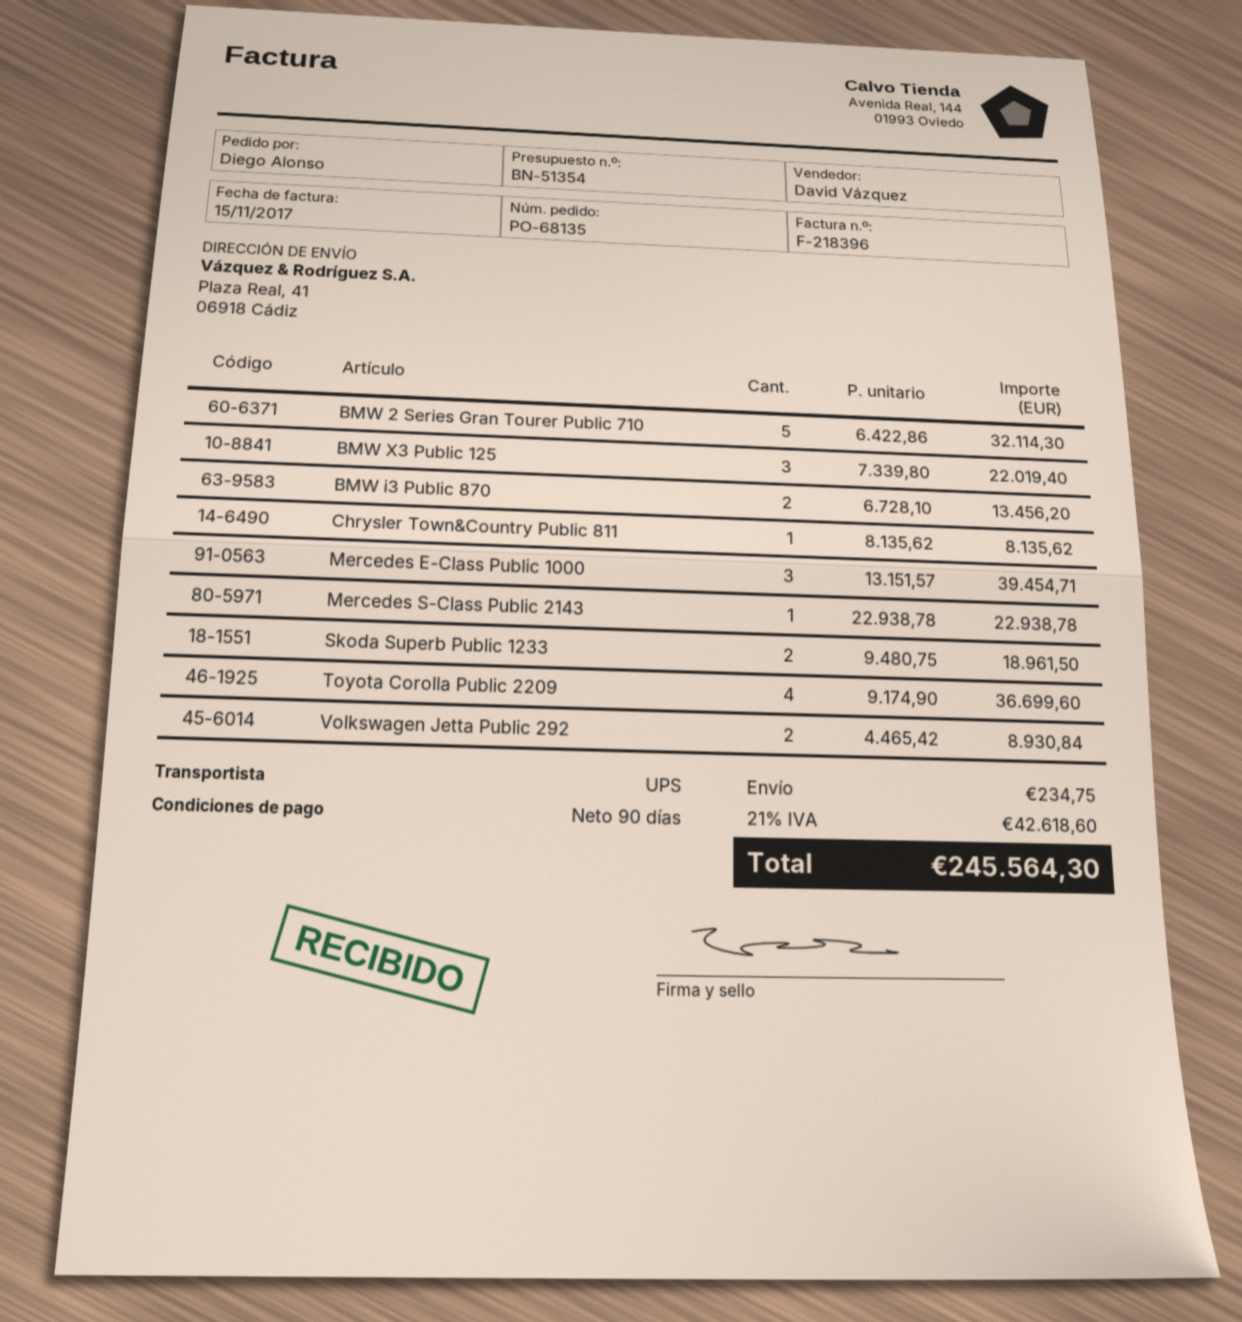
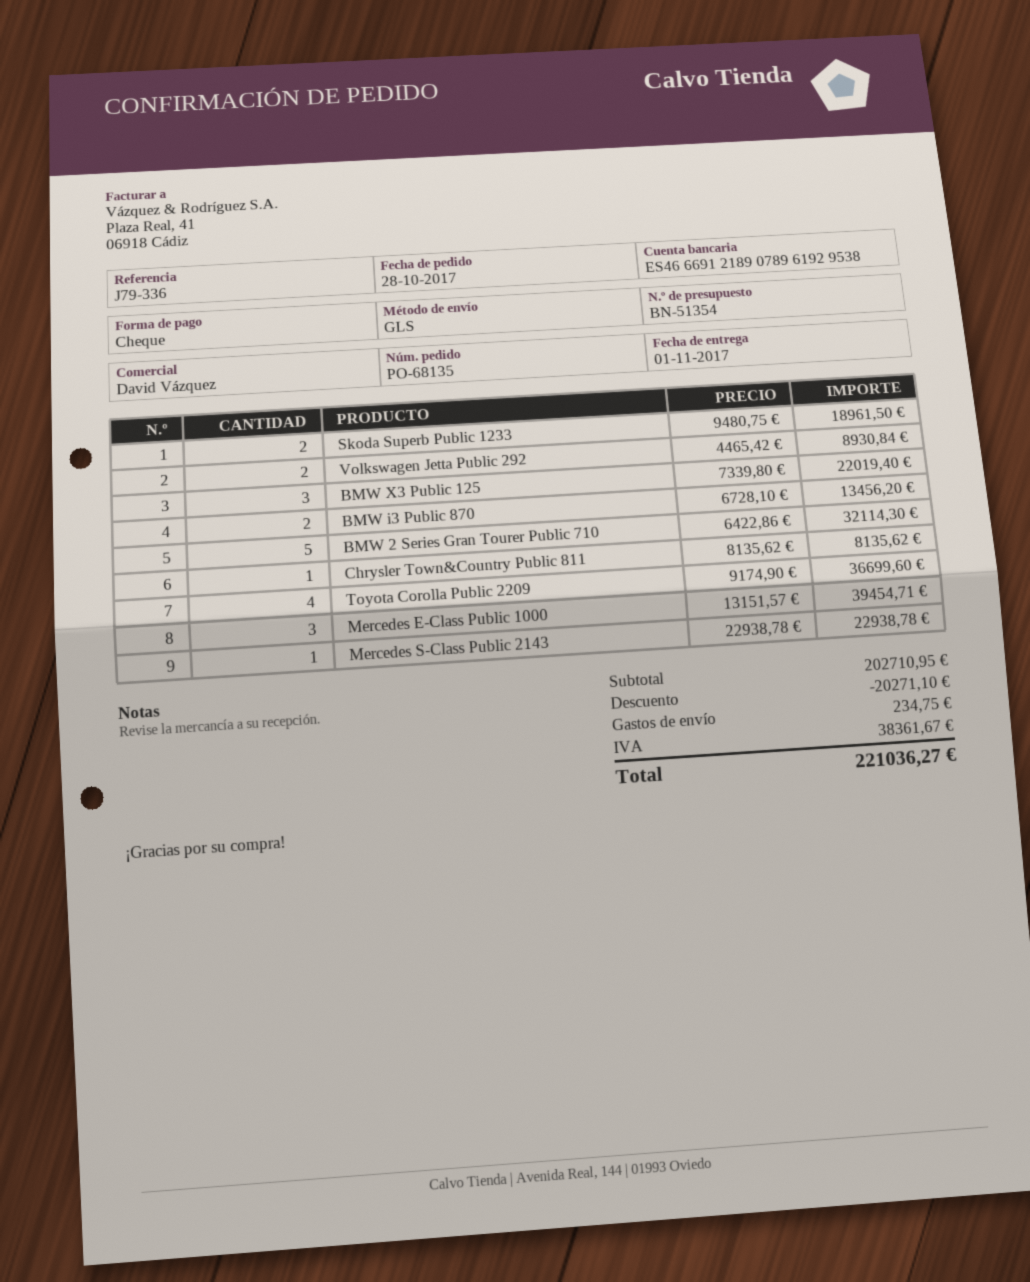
shipping method: UPS -> GLS
discount: none -> 20271.10
tax: 42618.60 -> 38361.67
total: 245564.30 -> 221036.27

